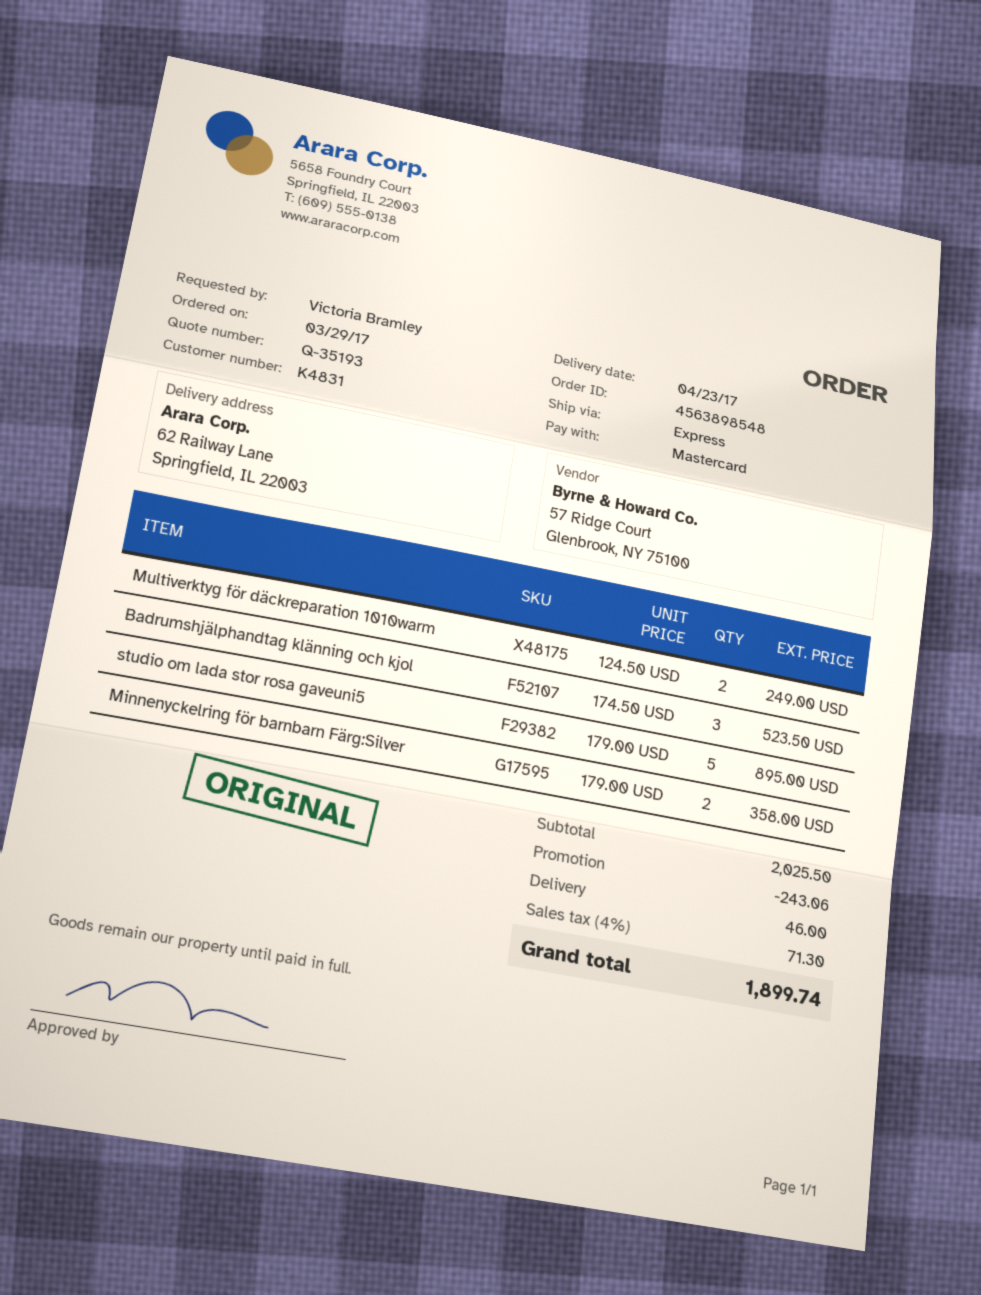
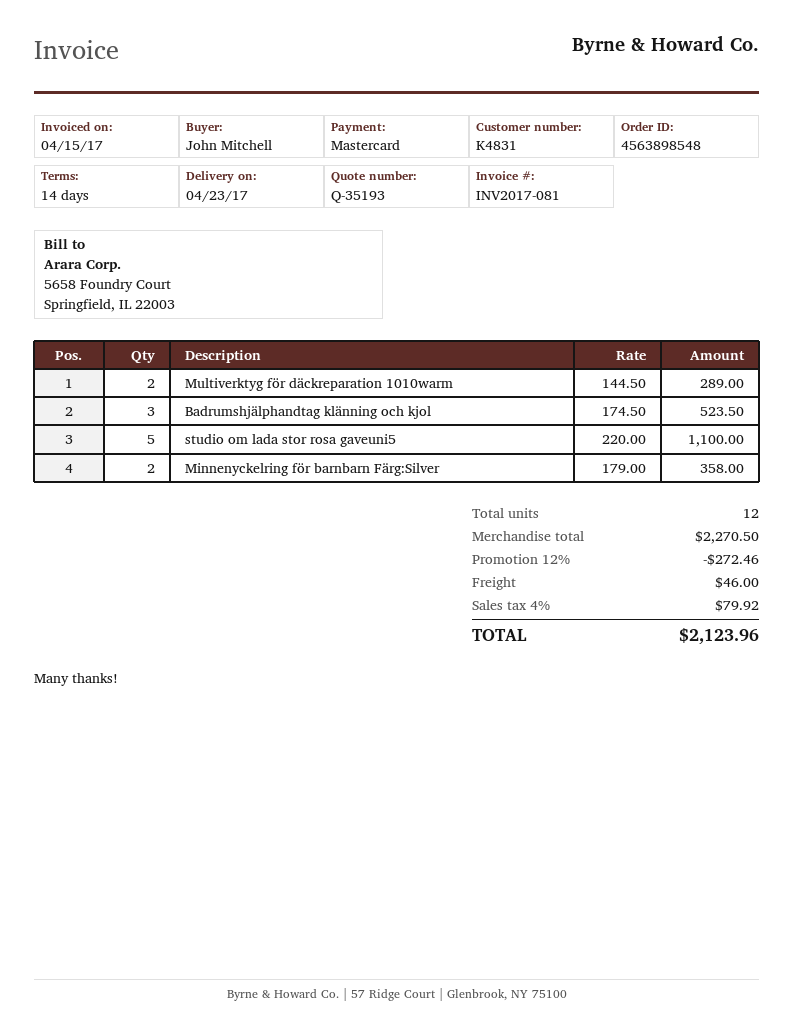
ordered by: Victoria Bramley -> John Mitchell
Multiverktyg för däckreparation 1010warm: 2 x 124.50 = 249.00 -> 2 x 144.50 = 289.00
studio om lada stor rosa gaveuni5: 5 x 179.00 = 895.00 -> 5 x 220.00 = 1100.00
subtotal: 2025.50 -> 2270.50
discount: 243.06 -> 272.46
tax: 4% = 71.30 -> 4% = 79.92
total: 1899.74 -> 2123.96

